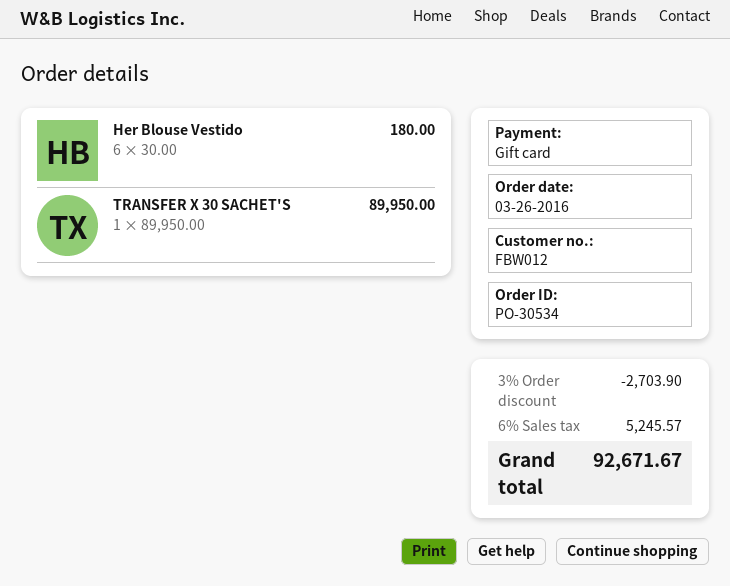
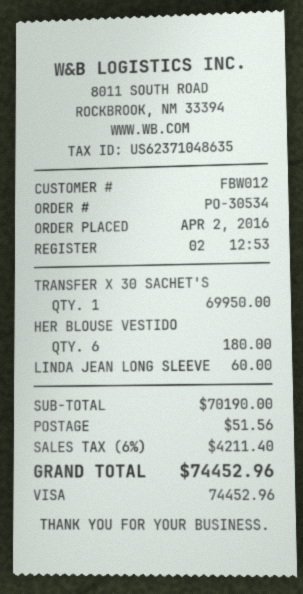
order date: 2016-03-26 -> 2016-04-02
payment method: gift card -> Visa
TRANSFER X 30 SACHET'S: 1 for 89950.00 -> 1 for 69950.00
LINDA JEAN LONG SLEEVE: none -> 1 for 60.00
discount: 3% = 2703.90 -> none
shipping: none -> 51.56
tax: 6% = 5245.57 -> 6% = 4211.40
total: 92671.67 -> 74452.96

